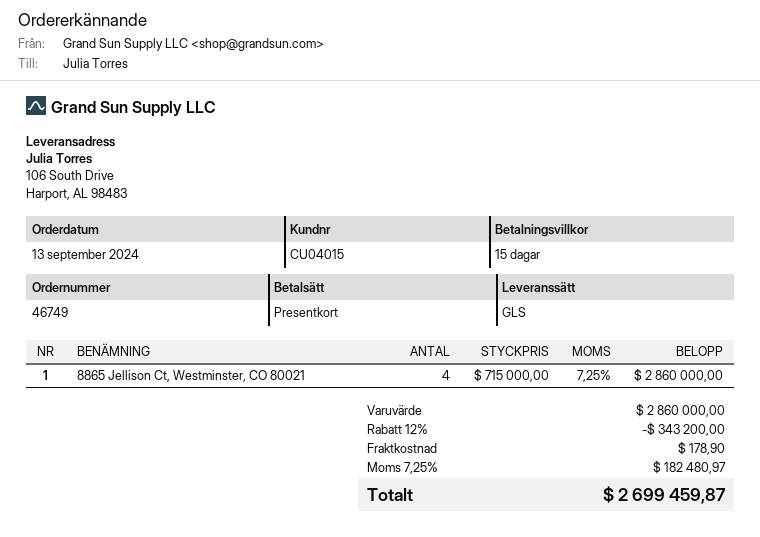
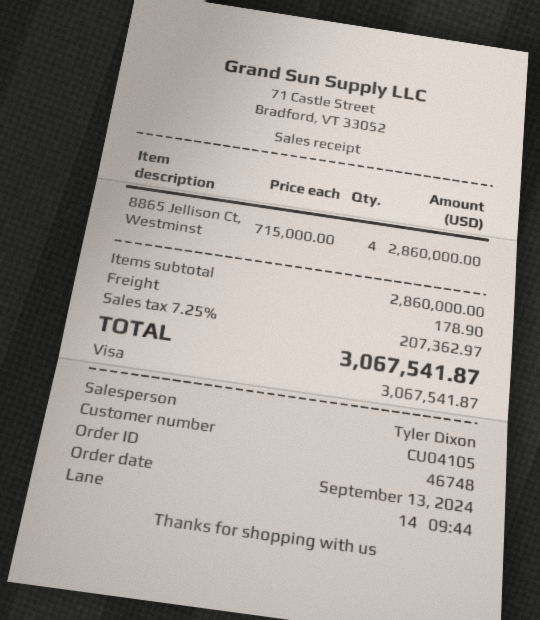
order number: 46749 -> 46748
customer number: CU04015 -> CU04105
payment method: gift card -> Visa
discount: 12% = 343200.00 -> none
tax: 7.25% = 182480.97 -> 7.25% = 207362.97
total: 2699459.87 -> 3067541.87

